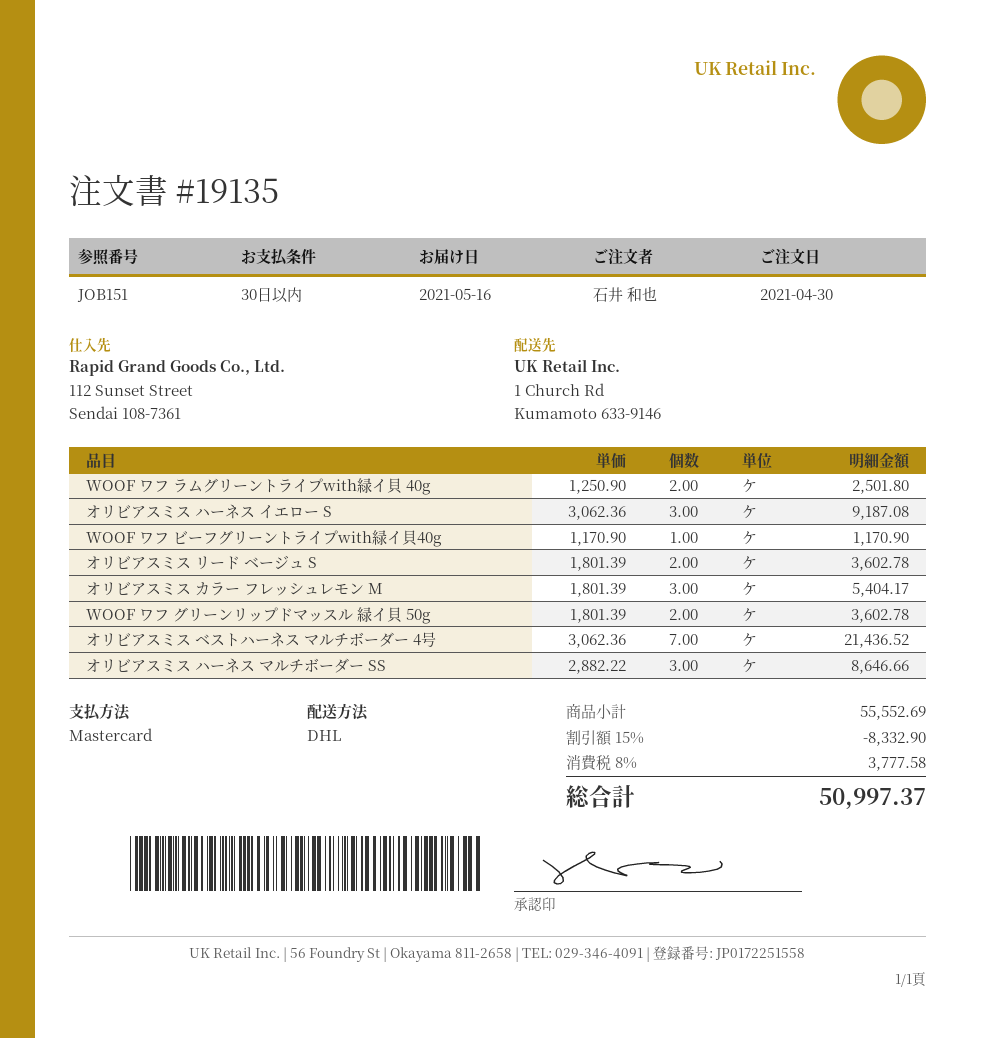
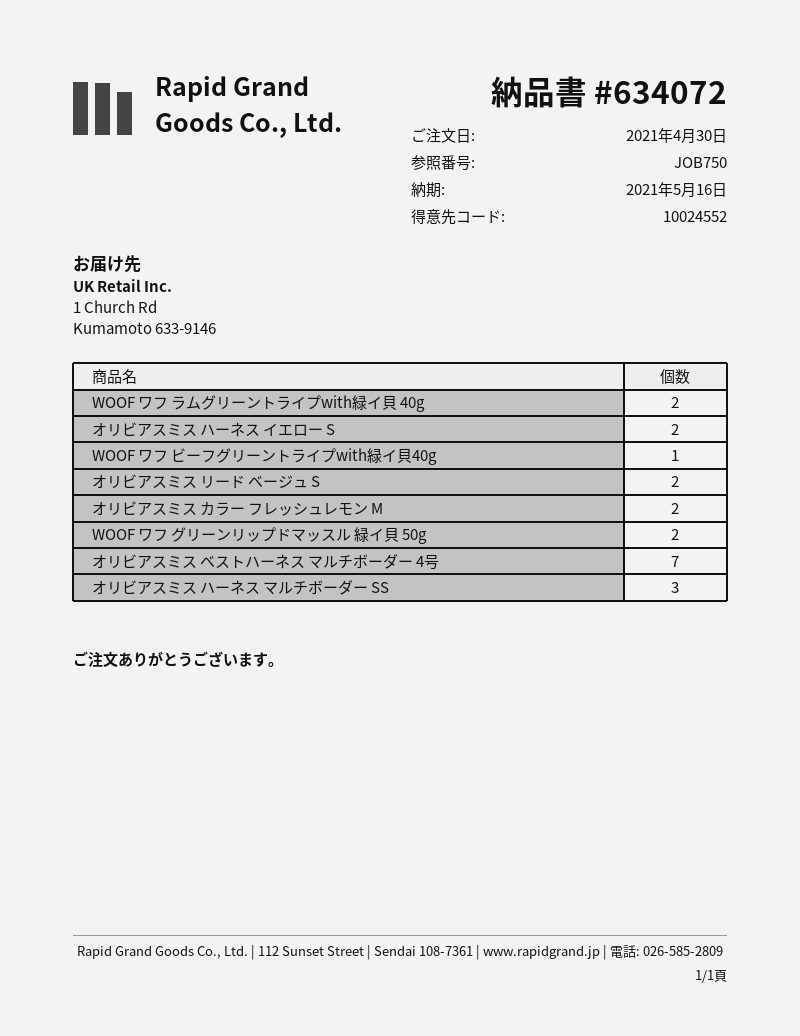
reference: JOB151 -> JOB750
オリビアスミス ハーネス イエロー S: 3 -> 2
オリビアスミス カラー フレッシュレモン M: 3 -> 2

